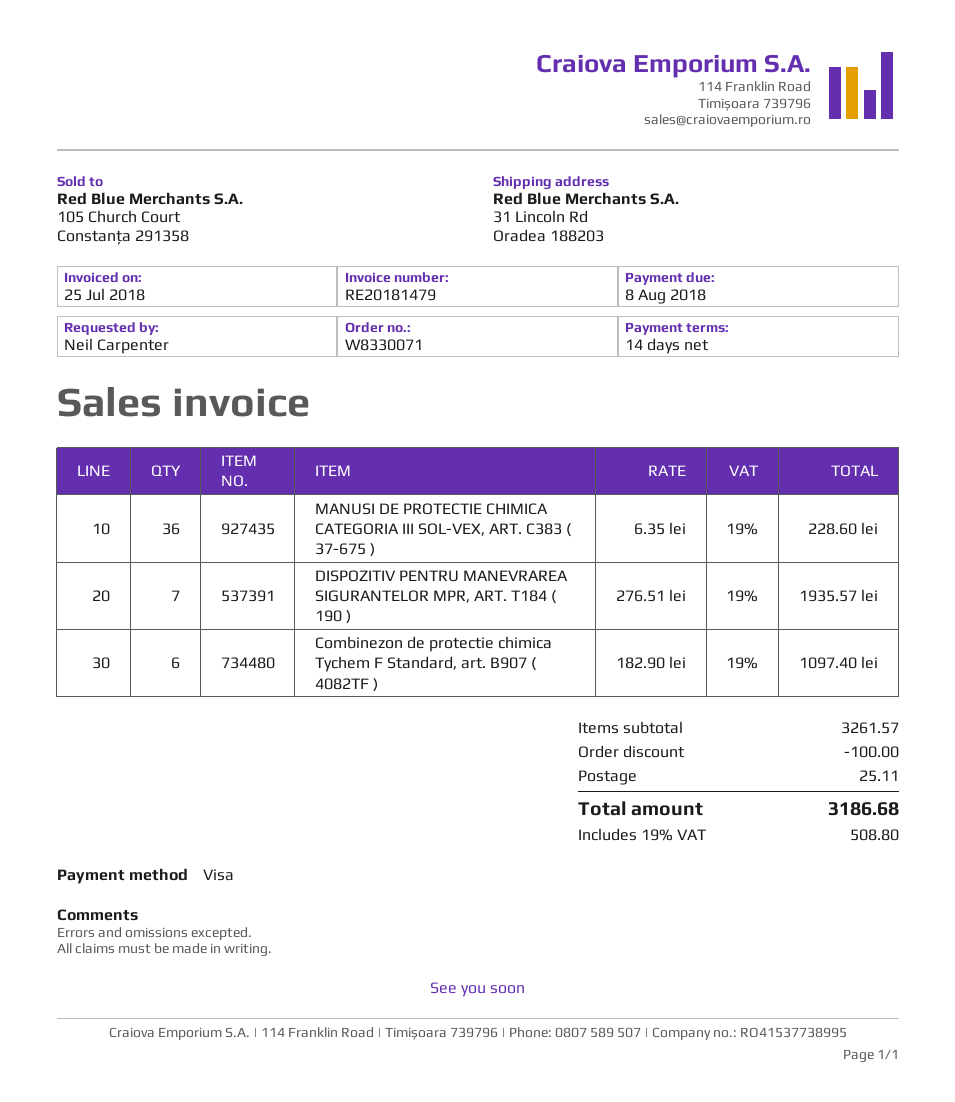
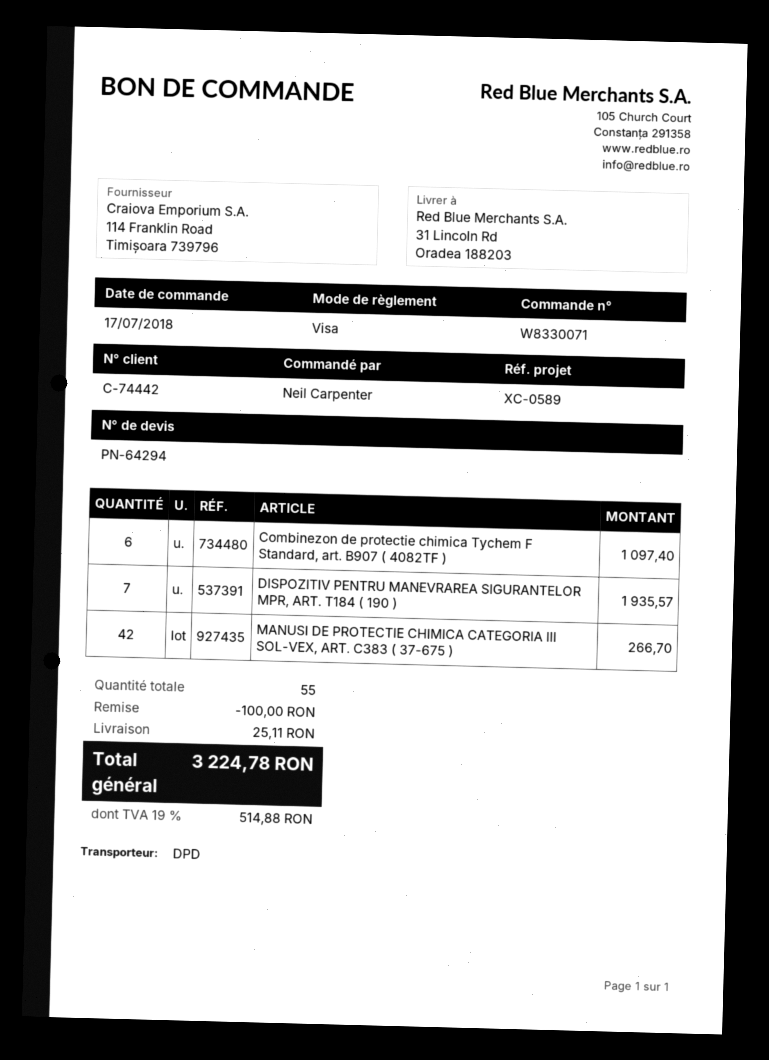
MANUSI DE PROTECTIE CHIMICA CATEGORIA III SOL-VEX, ART. C383 ( 37-675 ): 36 for 228.60 -> 42 for 266.70
tax: 19% = 508.80 -> 19% = 514.88
total: 3186.68 -> 3224.78

